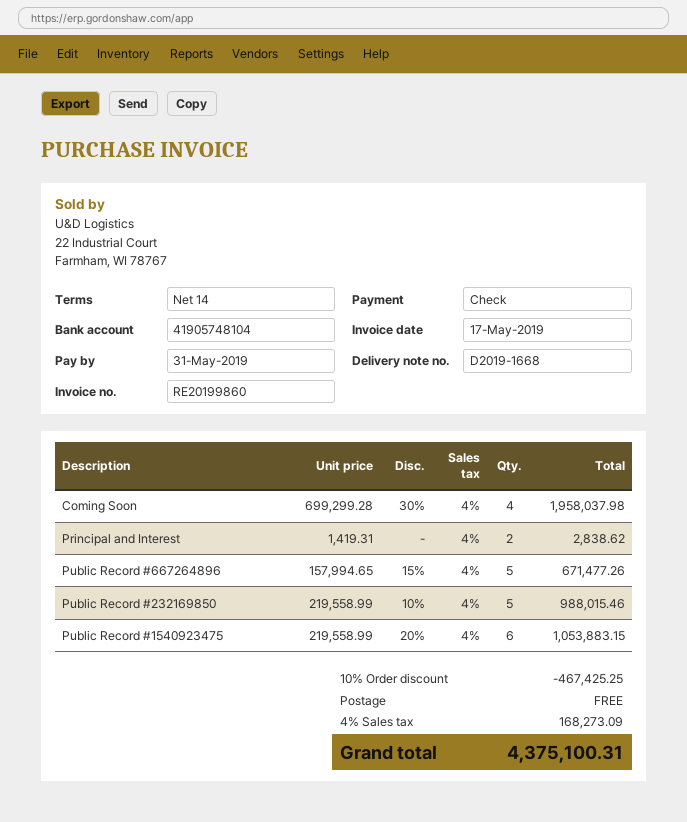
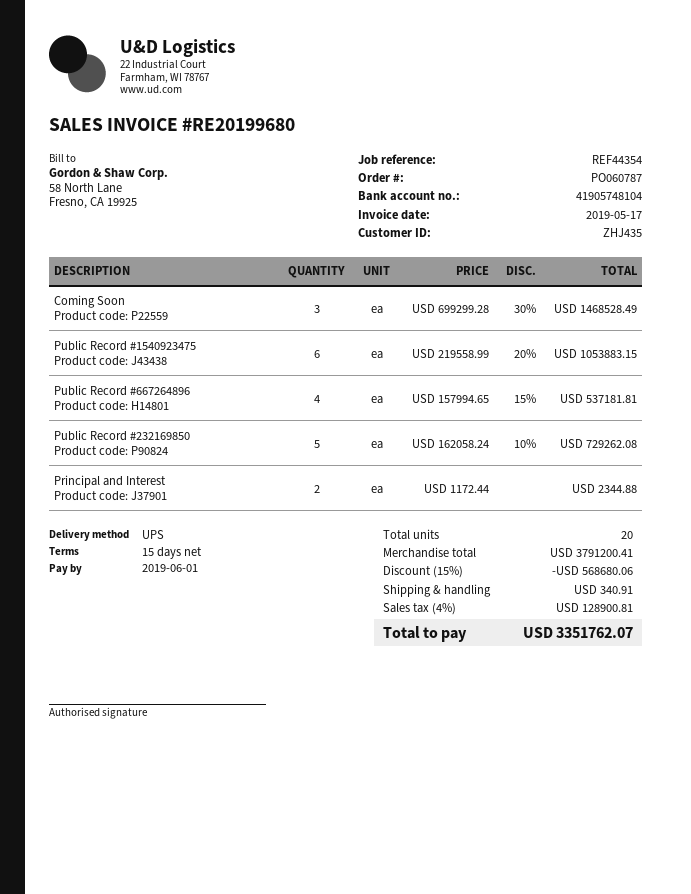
invoice number: RE20199860 -> RE20199680
payment terms: 14 days -> 15 days
due date: 2019-05-31 -> 2019-06-01
Coming Soon: 4 x 699299.28 - 30% = 1958037.98 -> 3 x 699299.28 - 30% = 1468528.49
Principal and Interest: 2 x 1419.31 = 2838.62 -> 2 x 1172.44 = 2344.88
Public Record #667264896: 5 x 157994.65 - 15% = 671477.26 -> 4 x 157994.65 - 15% = 537181.81
Public Record #232169850: 5 x 219558.99 - 10% = 988015.46 -> 5 x 162058.24 - 10% = 729262.08
discount: 10% = 467425.25 -> 15% = 568680.06
shipping: 0.00 -> 340.91
tax: 4% = 168273.09 -> 4% = 128900.81
total: 4375100.31 -> 3351762.07

